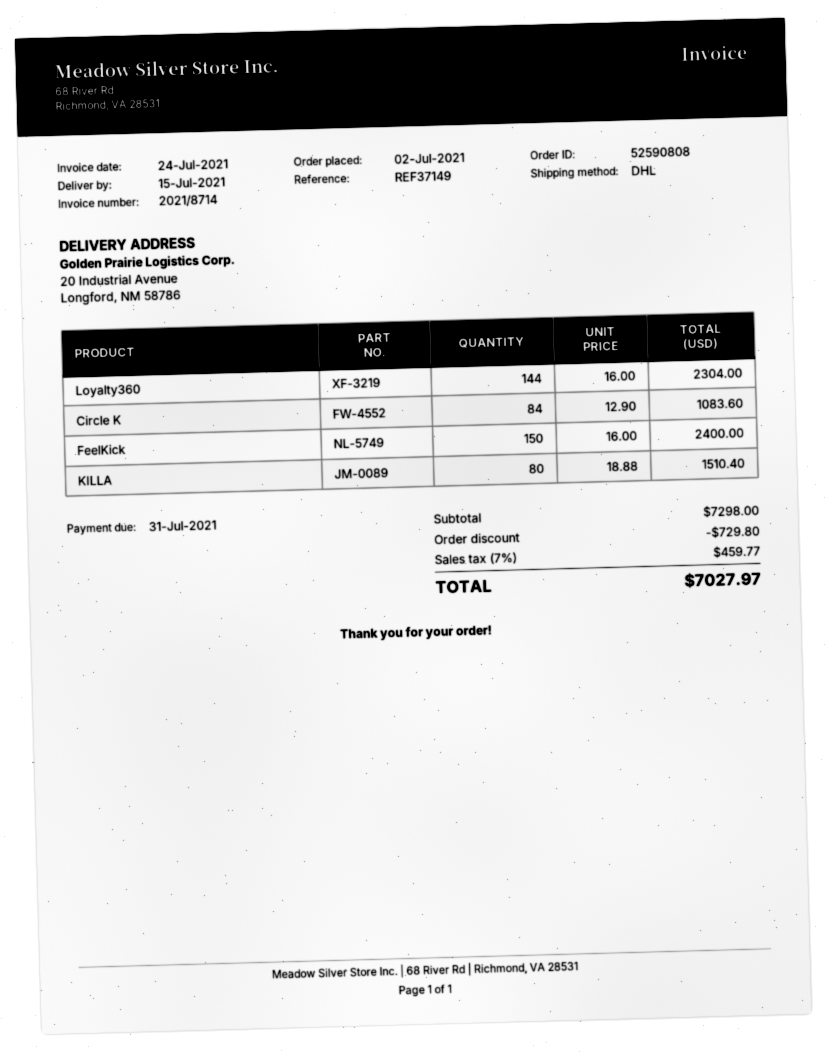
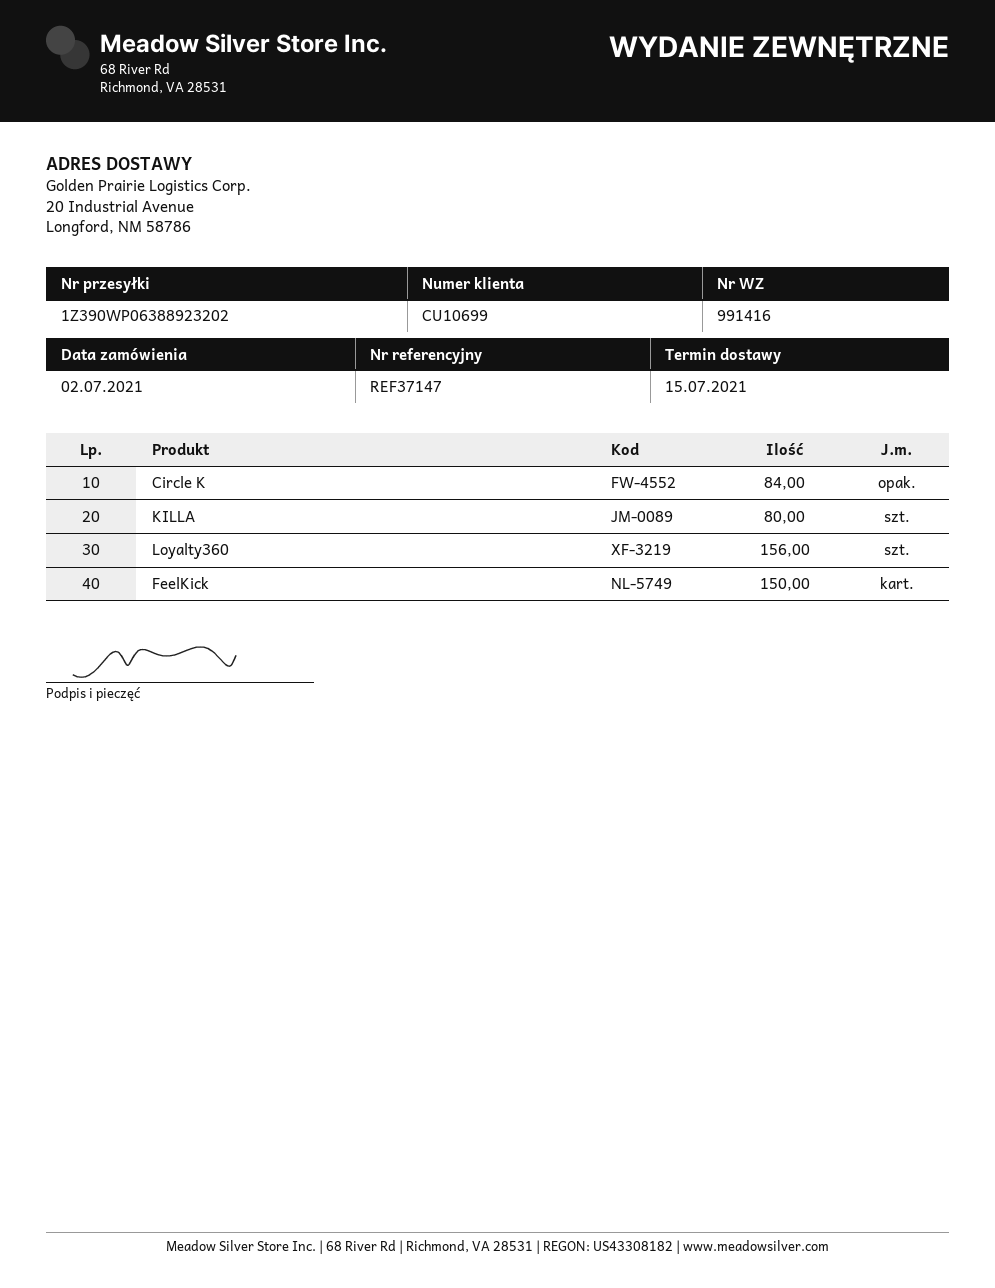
reference: REF37149 -> REF37147
Loyalty360: 144 -> 156

